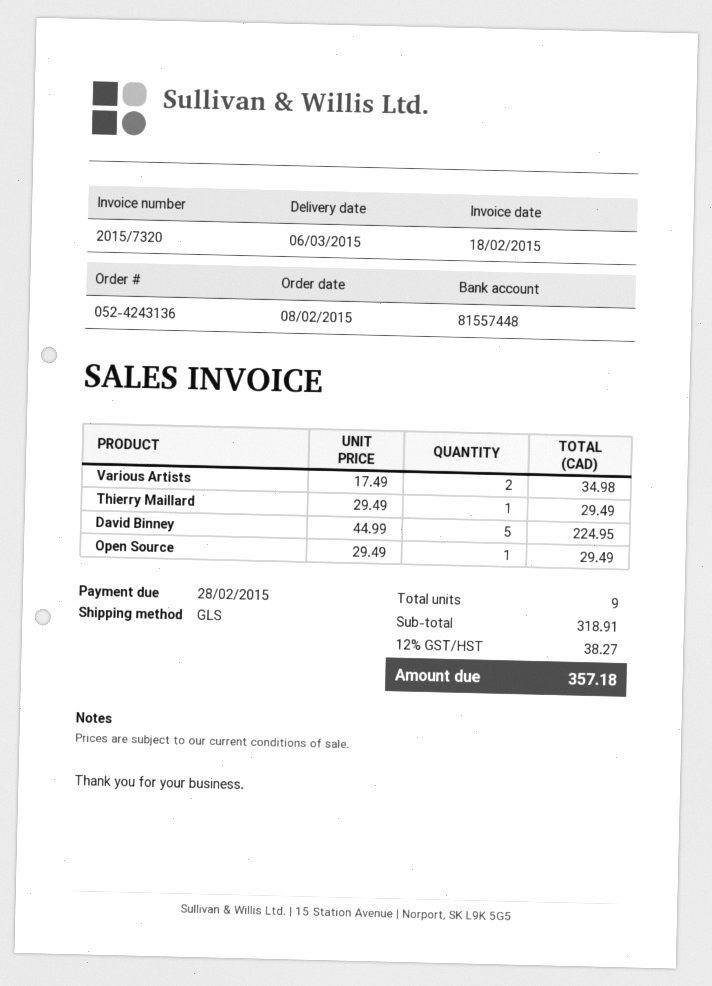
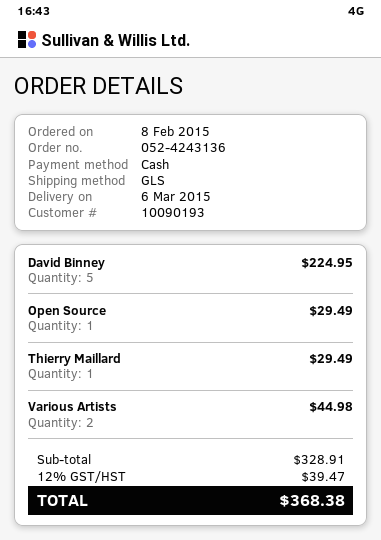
Various Artists: 2 for 34.98 -> 2 for 44.98
subtotal: 318.91 -> 328.91
tax: 12% = 38.27 -> 12% = 39.47
total: 357.18 -> 368.38

